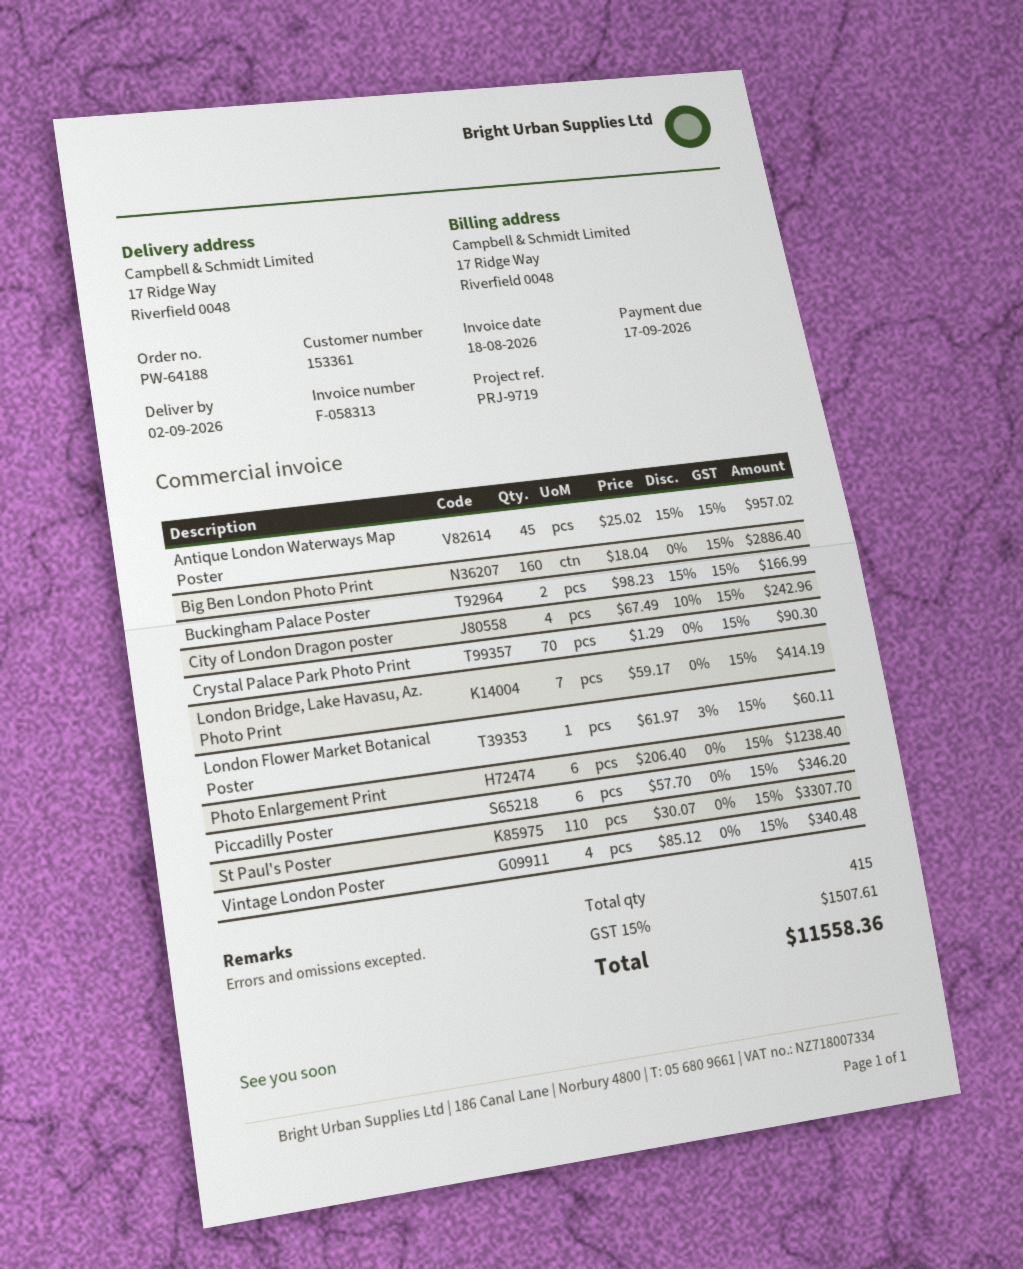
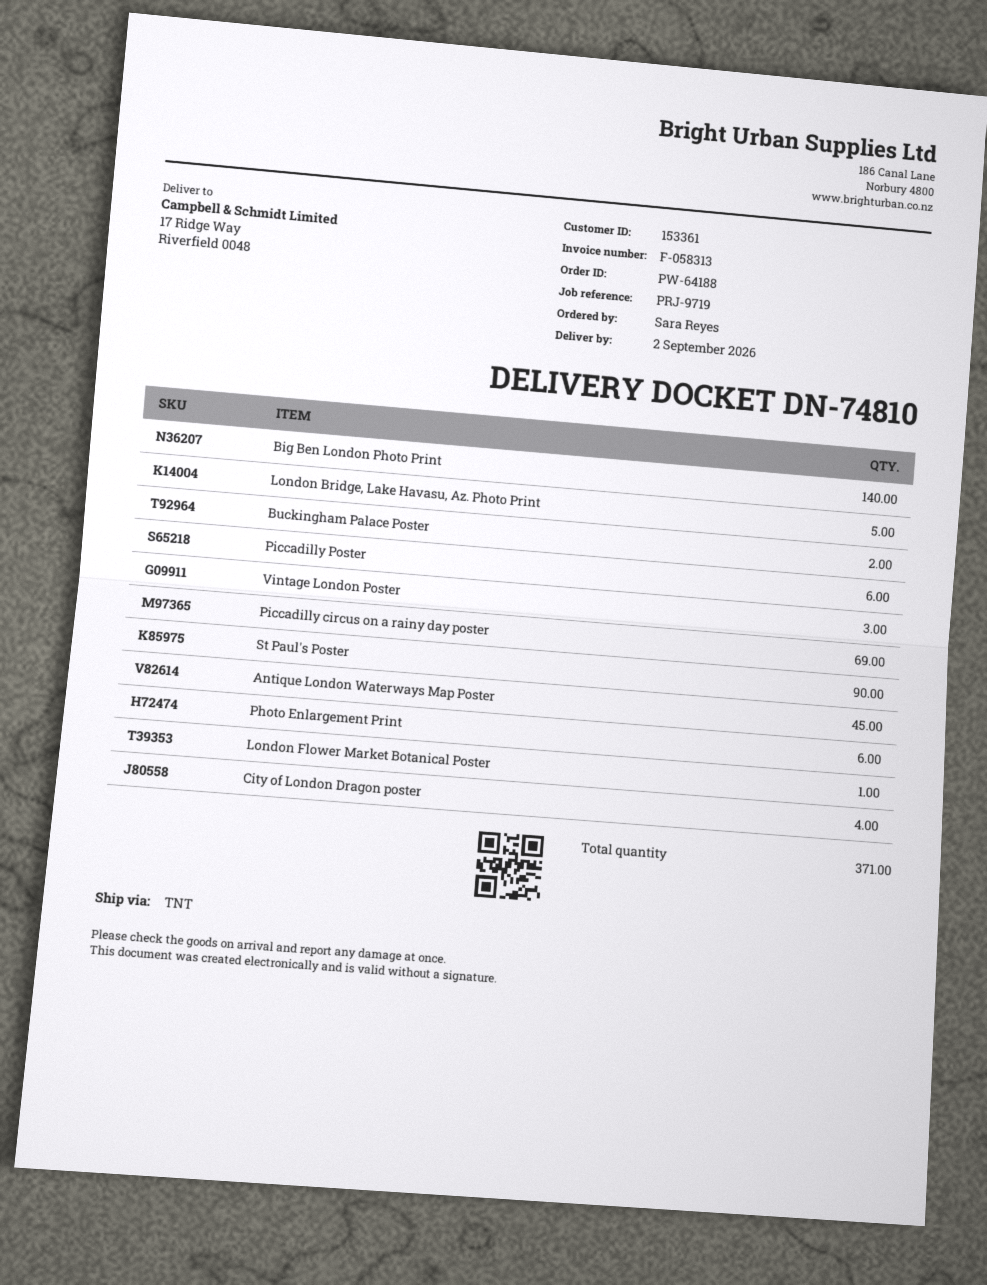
Big Ben London Photo Print: 160 -> 140
Crystal Palace Park Photo Print: 70 -> none
London Bridge, Lake Havasu, Az. Photo Print: 7 -> 5
St Paul's Poster: 110 -> 90
Vintage London Poster: 4 -> 3
Piccadilly circus on a rainy day poster: none -> 69
total quantity: 415 -> 371

